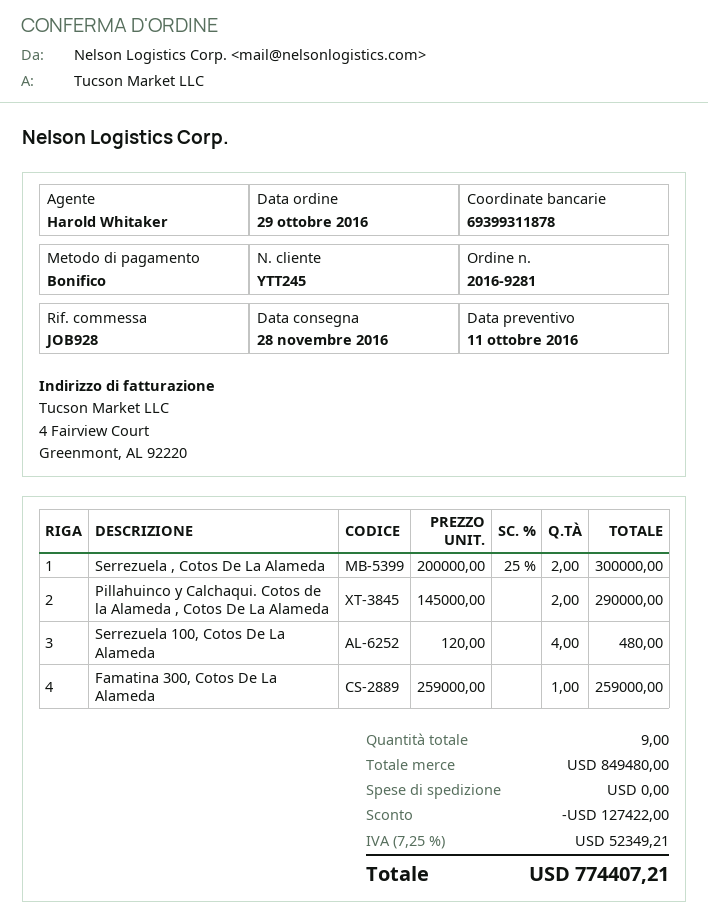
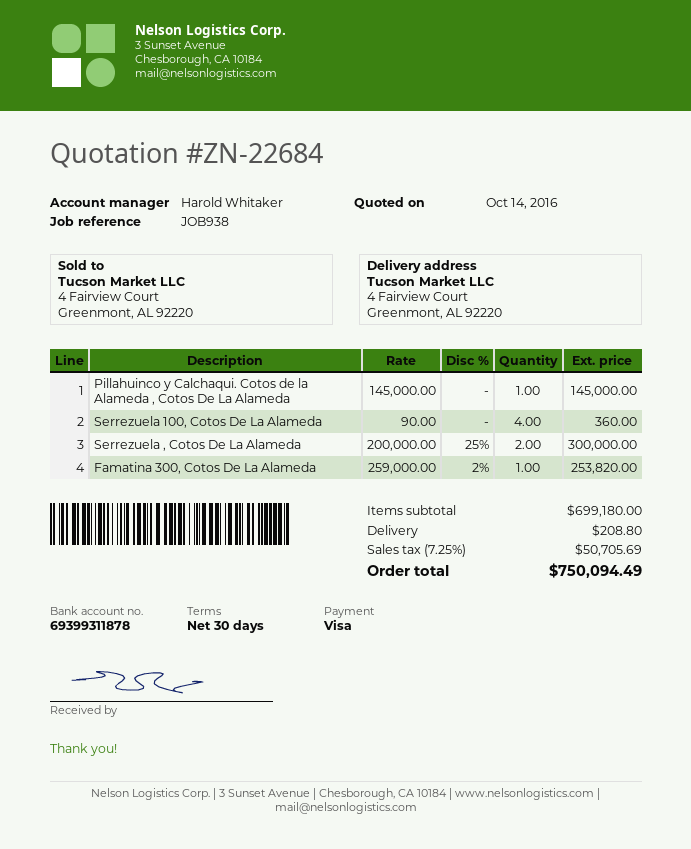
quote date: 2016-10-11 -> 2016-10-14
reference: JOB928 -> JOB938
payment method: bank transfer -> Visa
Pillahuinco y Calchaqui. Cotos de la Alameda , Cotos De La Alameda: 2 x 145000.00 = 290000.00 -> 1 x 145000.00 = 145000.00
Serrezuela 100, Cotos De La Alameda: 4 x 120.00 = 480.00 -> 4 x 90.00 = 360.00
Famatina 300, Cotos De La Alameda: 1 x 259000.00 = 259000.00 -> 1 x 259000.00 - 2% = 253820.00
subtotal: 849480.00 -> 699180.00
discount: 127422.00 -> none
shipping: 0.00 -> 208.80
tax: 7.25% = 52349.21 -> 7.25% = 50705.69
total: 774407.21 -> 750094.49

